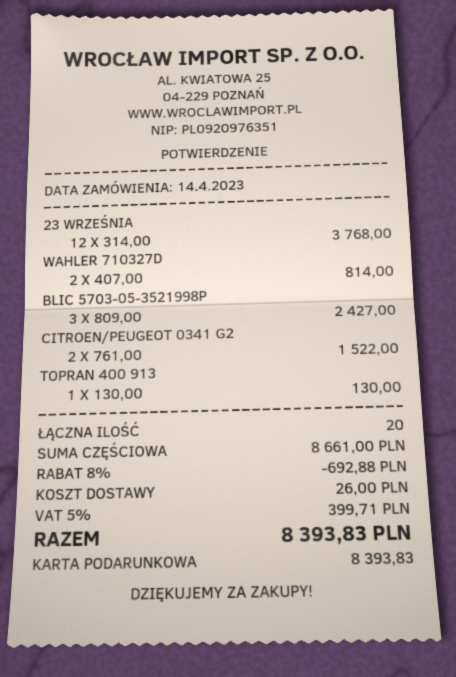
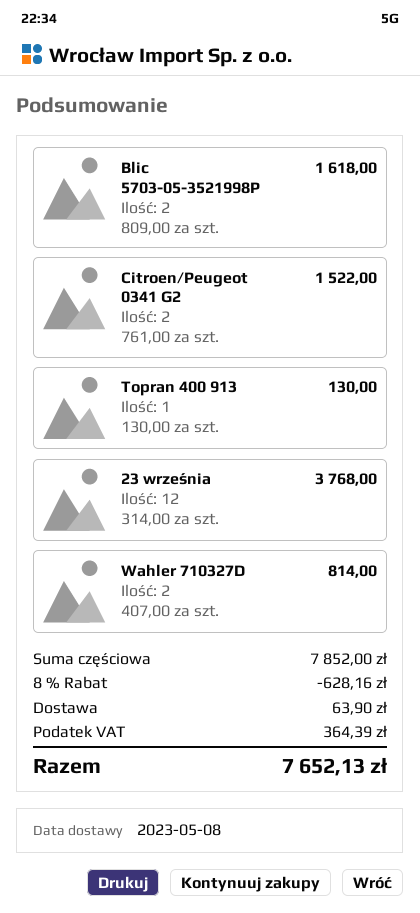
BLIC 5703-05-3521998P: 3 x 809.00 = 2427.00 -> 2 x 809.00 = 1618.00
subtotal: 8661.00 -> 7852.00
discount: 8% = 692.88 -> 8% = 628.16
shipping: 26.00 -> 63.90
tax: 399.71 -> 364.39
total: 8393.83 -> 7652.13

